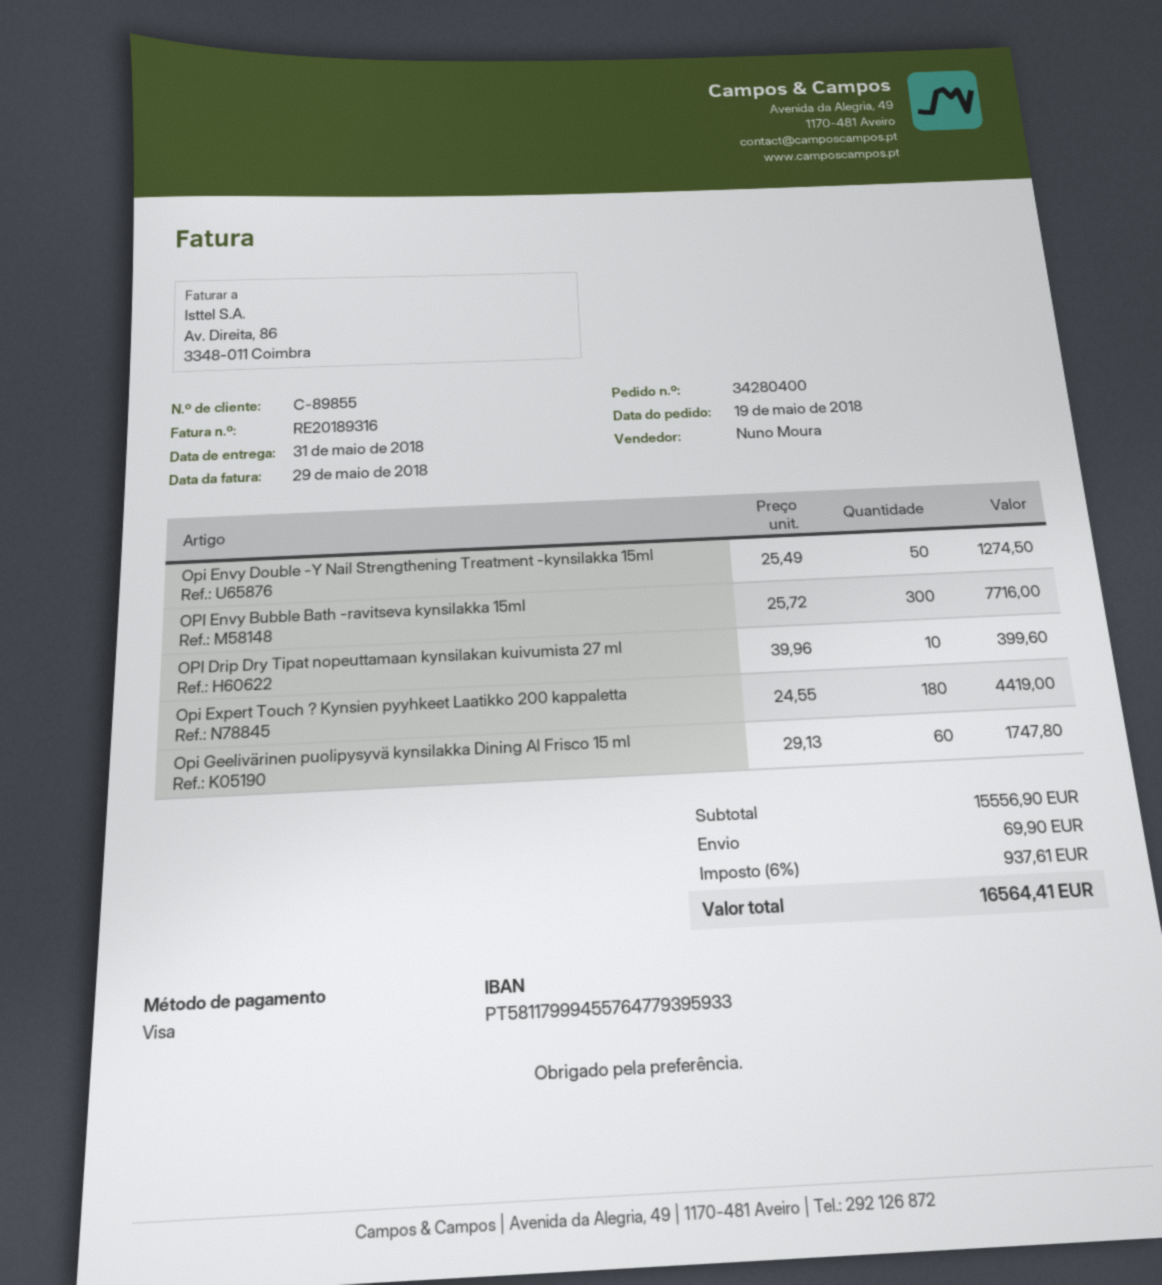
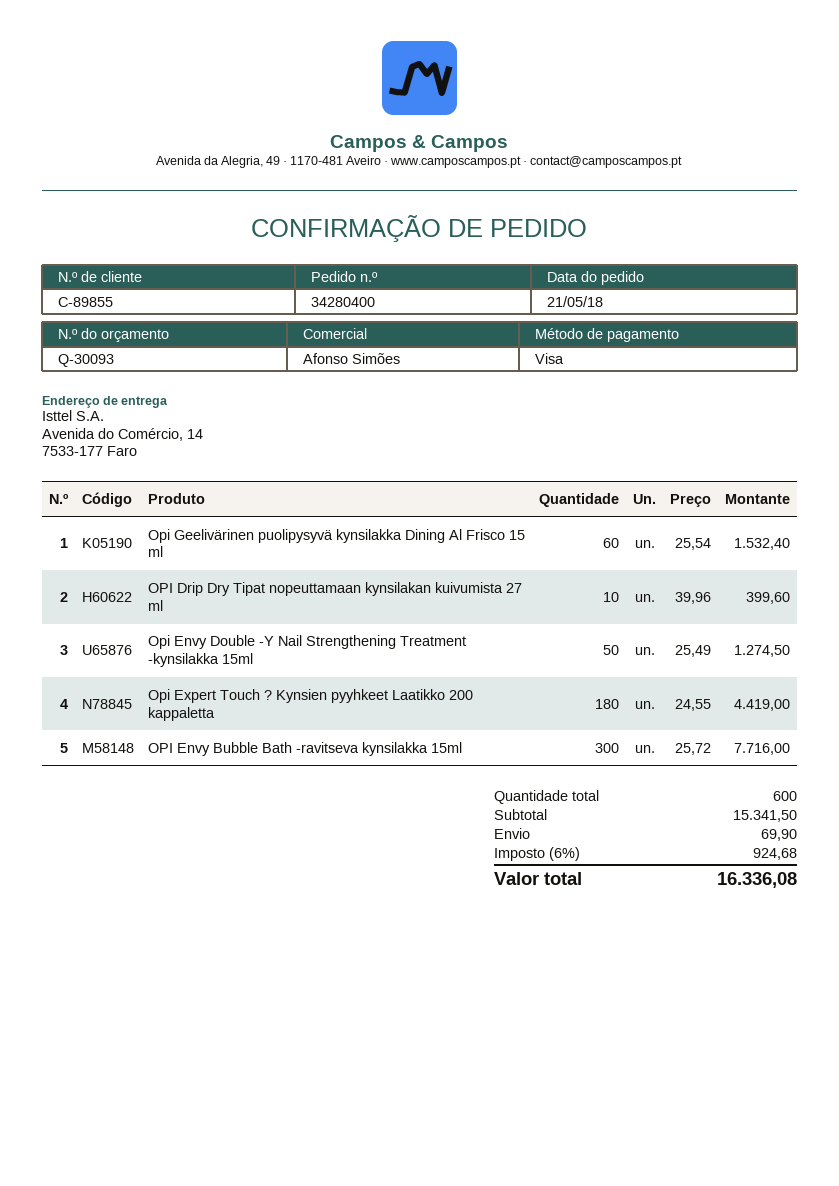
order date: 2018-05-19 -> 2018-05-21
sales rep: Nuno Moura -> Afonso Simões
Opi Geelivärinen puolipysyvä kynsilakka Dining Al Frisco 15 ml: 60 x 29.13 = 1747.80 -> 60 x 25.54 = 1532.40
subtotal: 15556.90 -> 15341.50
tax: 6% = 937.61 -> 6% = 924.68
total: 16564.41 -> 16336.08

